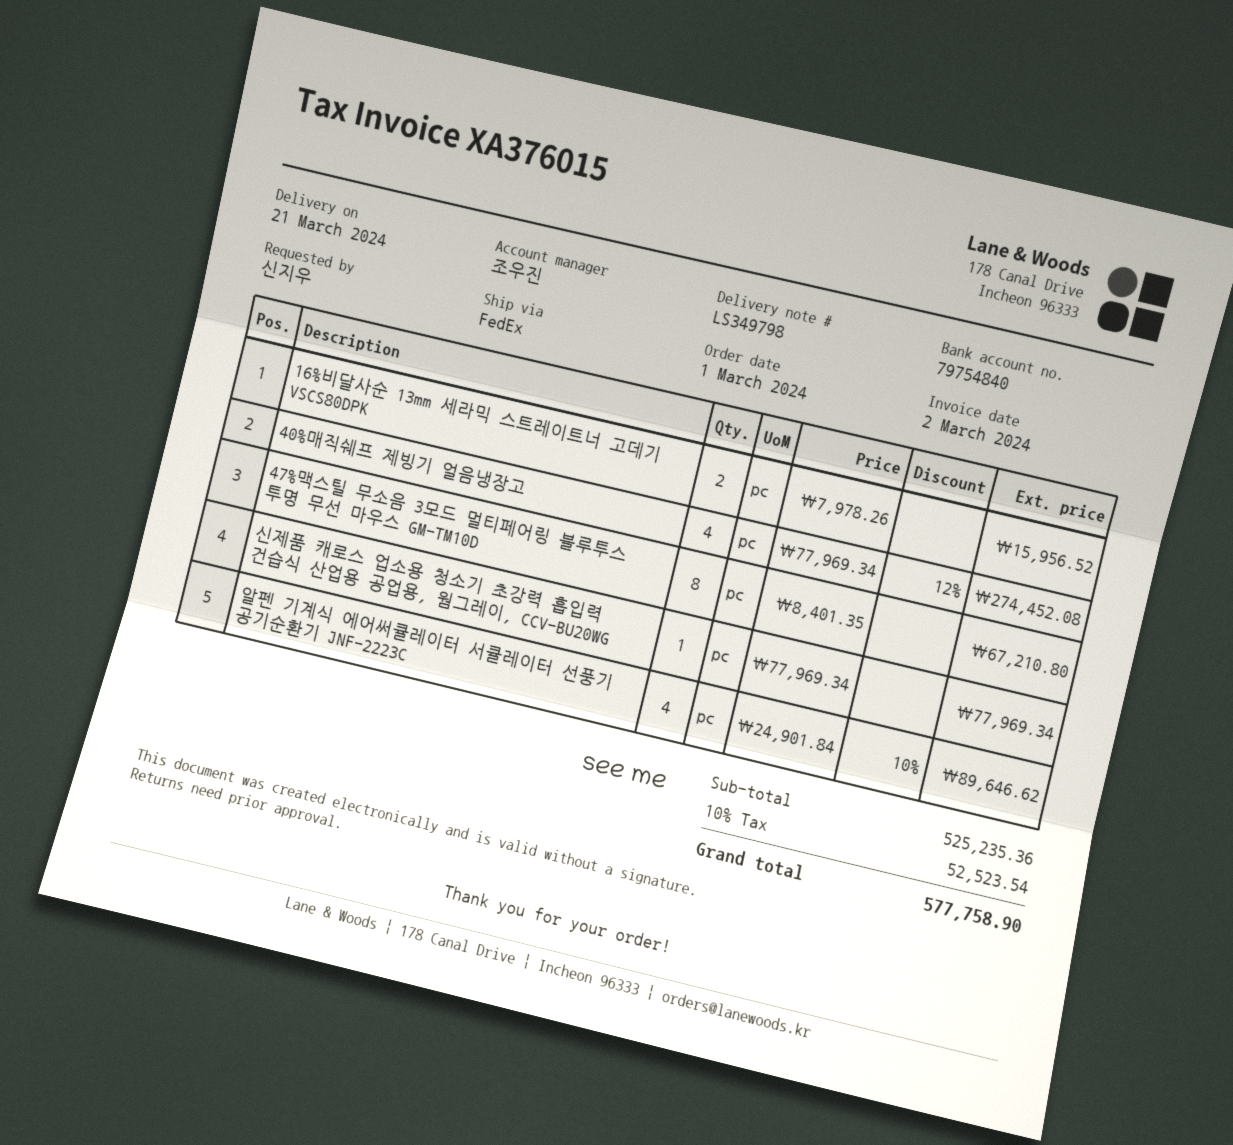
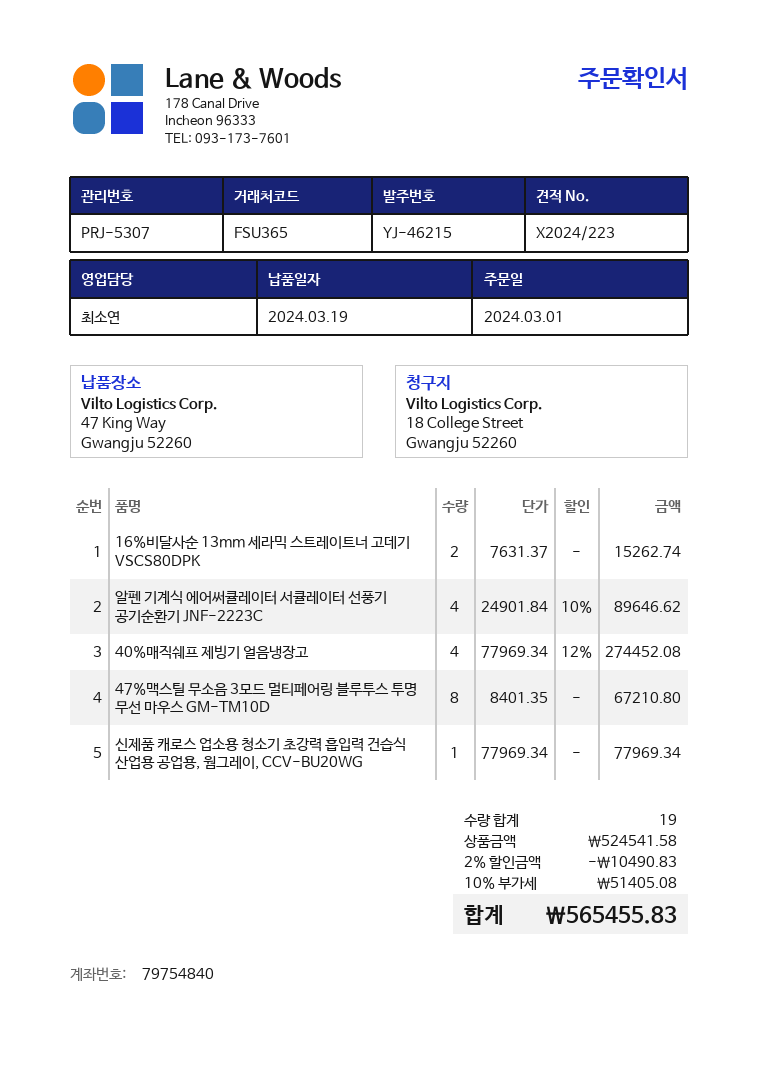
delivery date: 2024-03-21 -> 2024-03-19
sales rep: 조우진 -> 최소연
16%비달사순 13mm 세라믹 스트레이트너 고데기 VSCS80DPK: 2 x 7978.26 = 15956.52 -> 2 x 7631.37 = 15262.74
subtotal: 525235.36 -> 524541.58
discount: none -> 2% = 10490.83
tax: 10% = 52523.54 -> 10% = 51405.08
total: 577758.90 -> 565455.83

